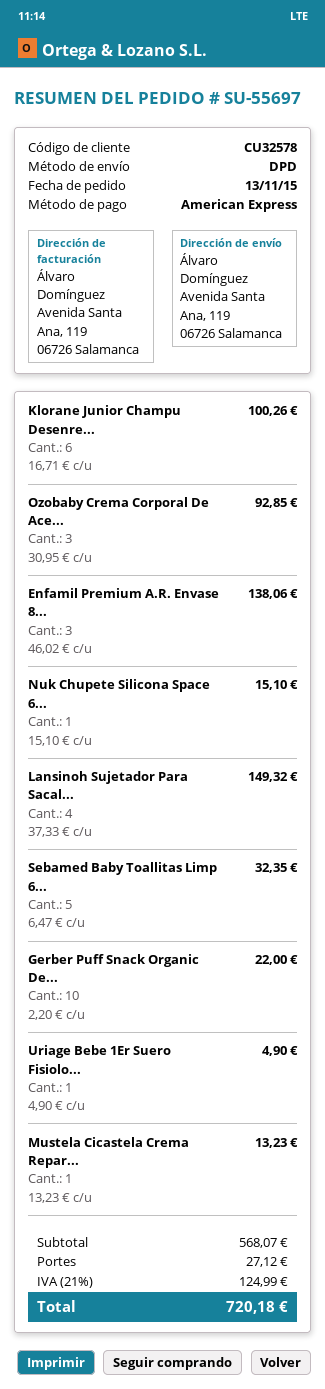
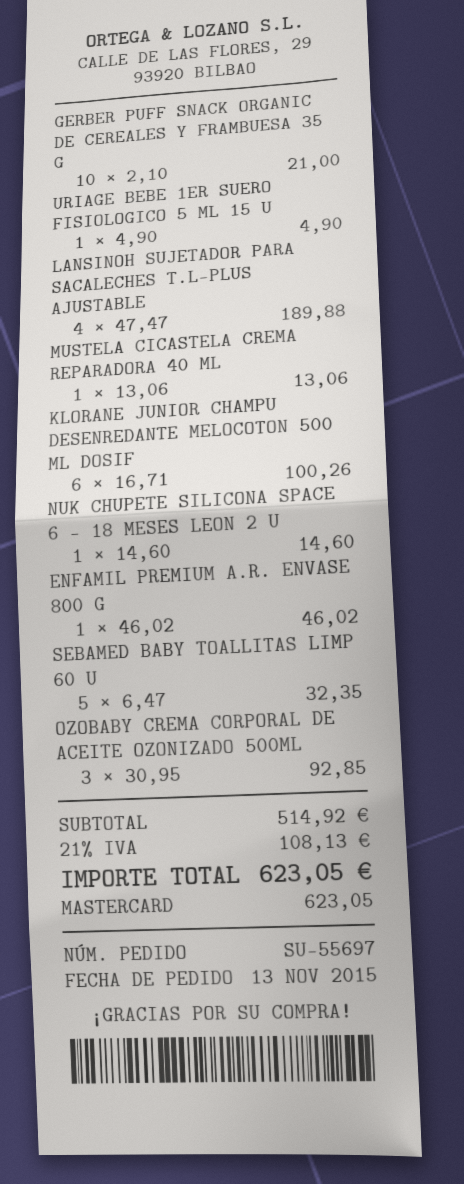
payment method: American Express -> Mastercard
Enfamil Premium A.R. Envase 8...: 3 x 46.02 = 138.06 -> 1 x 46.02 = 46.02
Nuk Chupete Silicona Space 6...: 1 x 15.10 = 15.10 -> 1 x 14.60 = 14.60
Lansinoh Sujetador Para Sacal...: 4 x 37.33 = 149.32 -> 4 x 47.47 = 189.88
Gerber Puff Snack Organic De...: 10 x 2.20 = 22.00 -> 10 x 2.10 = 21.00
Mustela Cicastela Crema Repar...: 1 x 13.23 = 13.23 -> 1 x 13.06 = 13.06
subtotal: 568.07 -> 514.92
shipping: 27.12 -> none
tax: 21% = 124.99 -> 21% = 108.13
total: 720.18 -> 623.05

